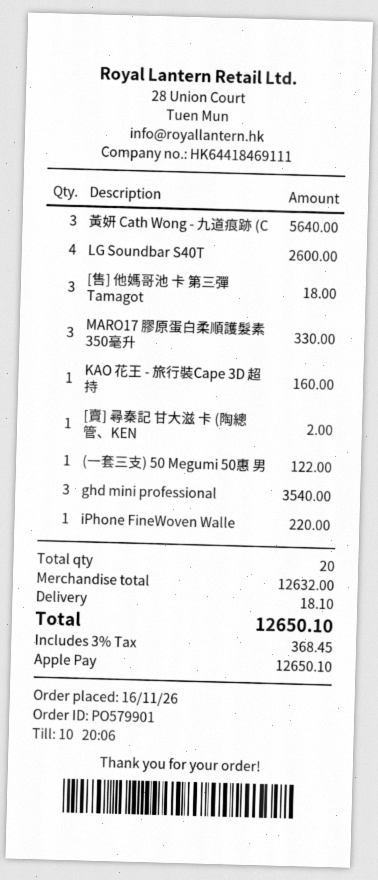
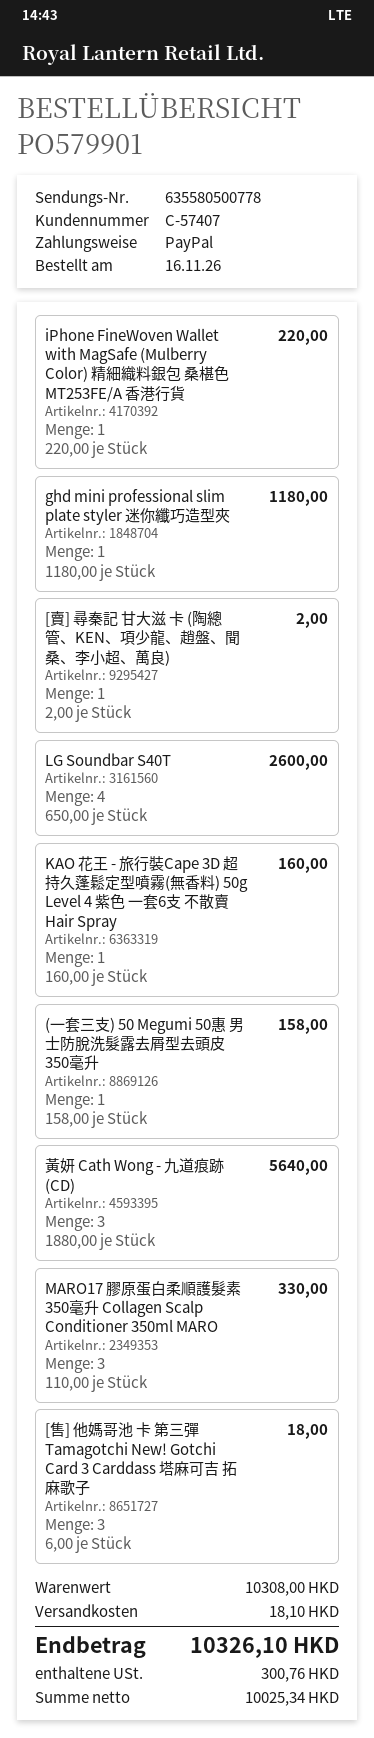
payment method: Apple Pay -> PayPal
(一套三支) 50 Megumi 50惠 男: 1 for 122.00 -> 1 for 158.00
ghd mini professional: 3 for 3540.00 -> 1 for 1180.00
subtotal: 12632.00 -> 10308.00
tax: 368.45 -> 300.76
total: 12650.10 -> 10326.10

